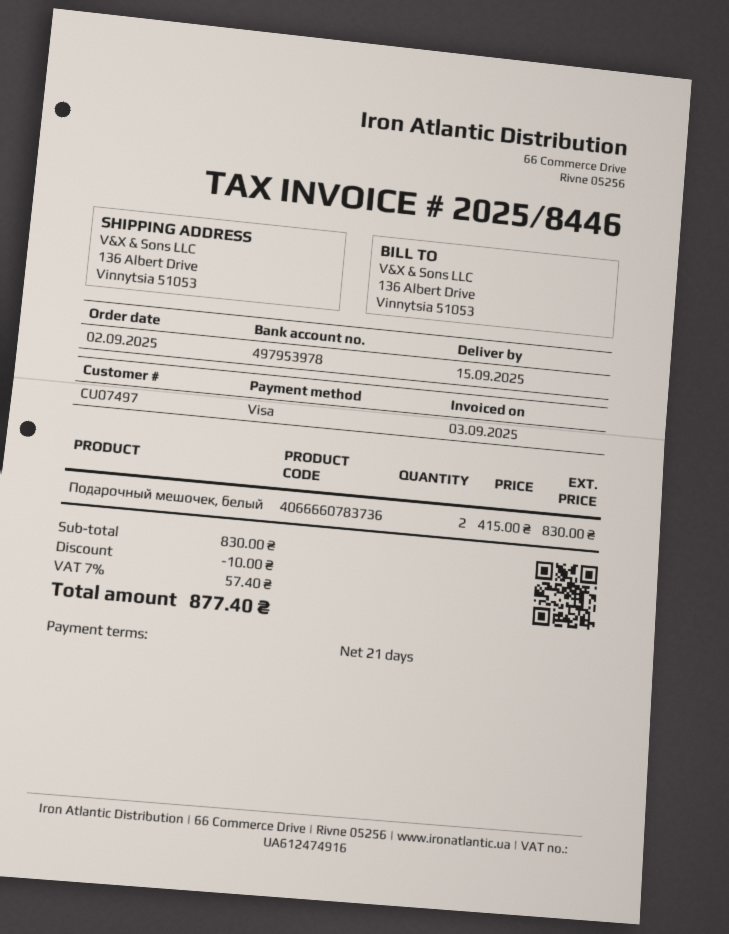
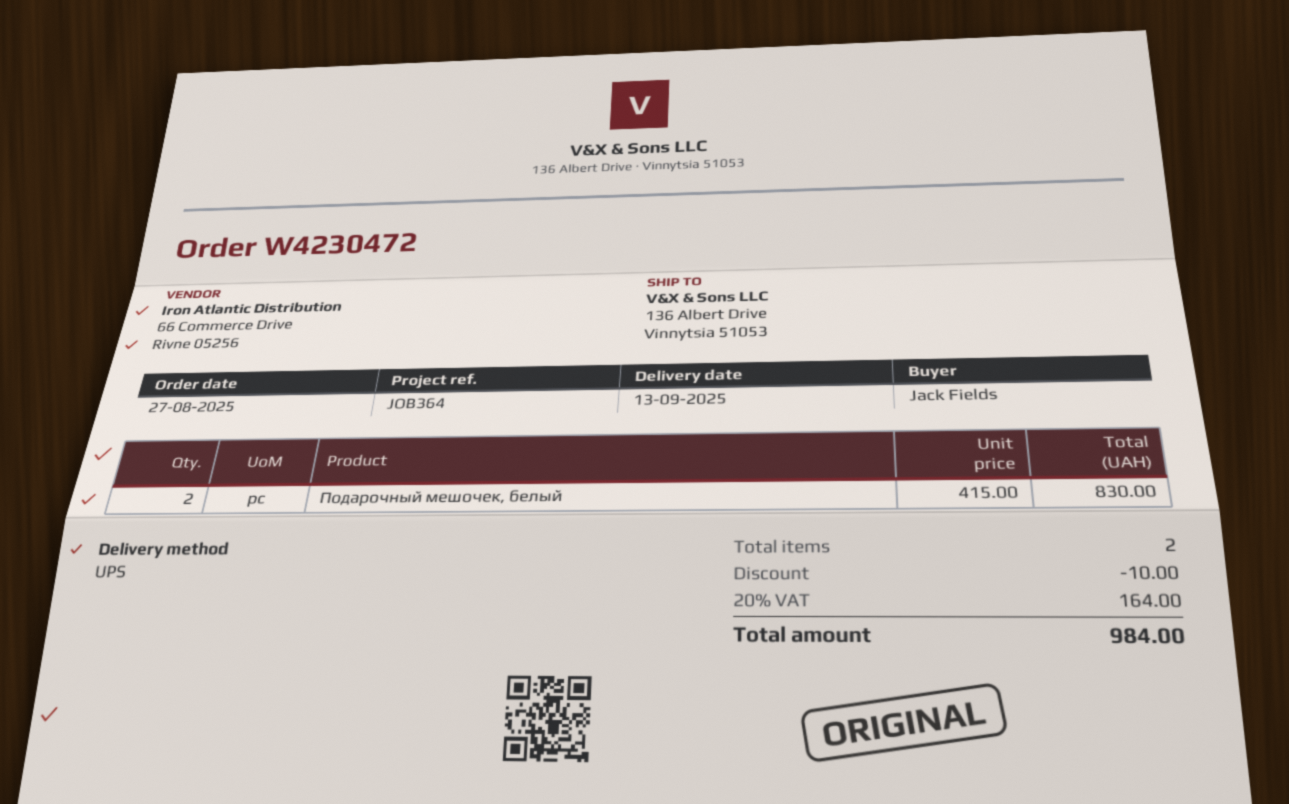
order date: 2025-09-02 -> 2025-08-27
delivery date: 2025-09-15 -> 2025-09-13
tax: 7% = 57.40 -> 20% = 164.00
total: 877.40 -> 984.00

